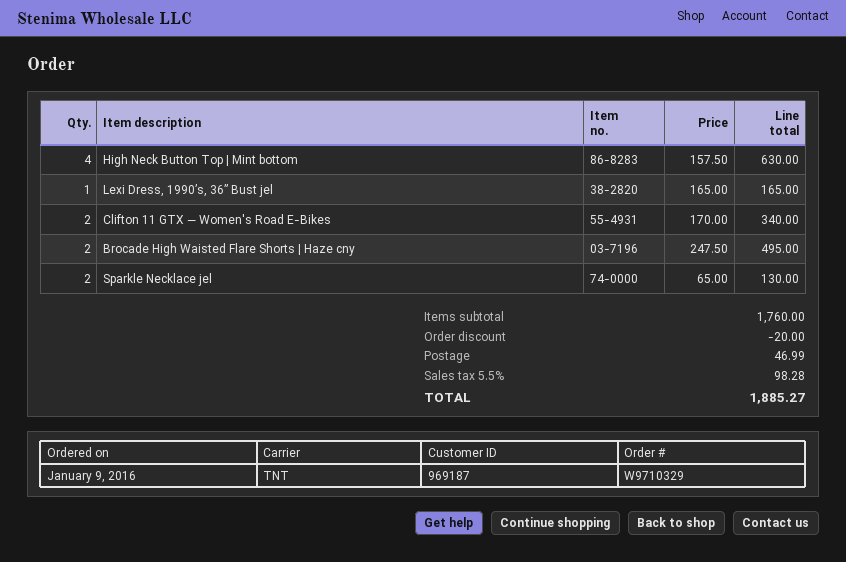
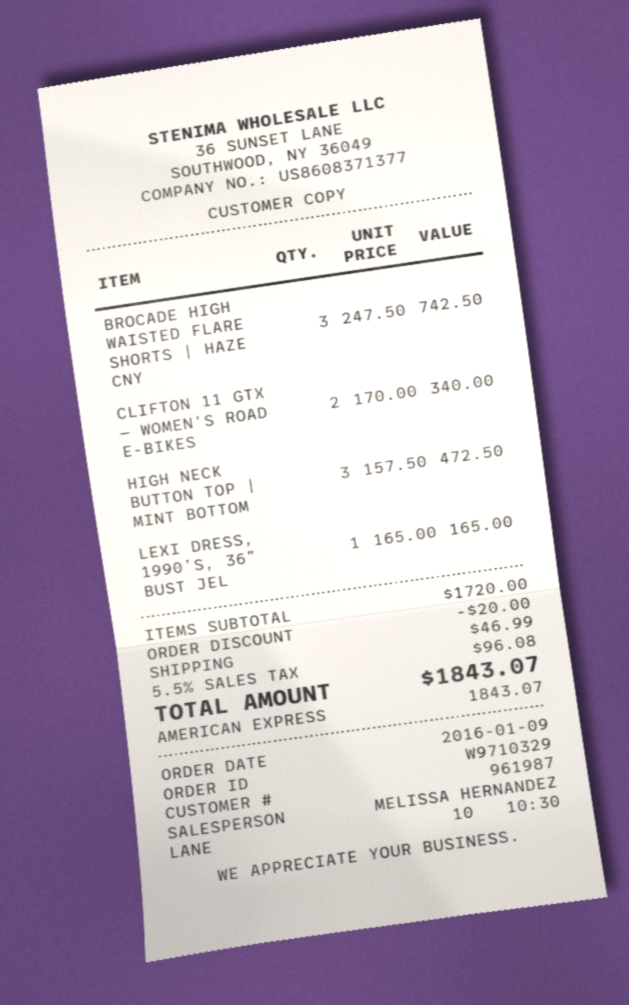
customer number: 969187 -> 961987
High Neck Button Top | Mint bottom: 4 x 157.50 = 630.00 -> 3 x 157.50 = 472.50
Brocade High Waisted Flare Shorts | Haze cny: 2 x 247.50 = 495.00 -> 3 x 247.50 = 742.50
Sparkle Necklace jel: 2 x 65.00 = 130.00 -> none
subtotal: 1760.00 -> 1720.00
tax: 5.5% = 98.28 -> 5.5% = 96.08
total: 1885.27 -> 1843.07

